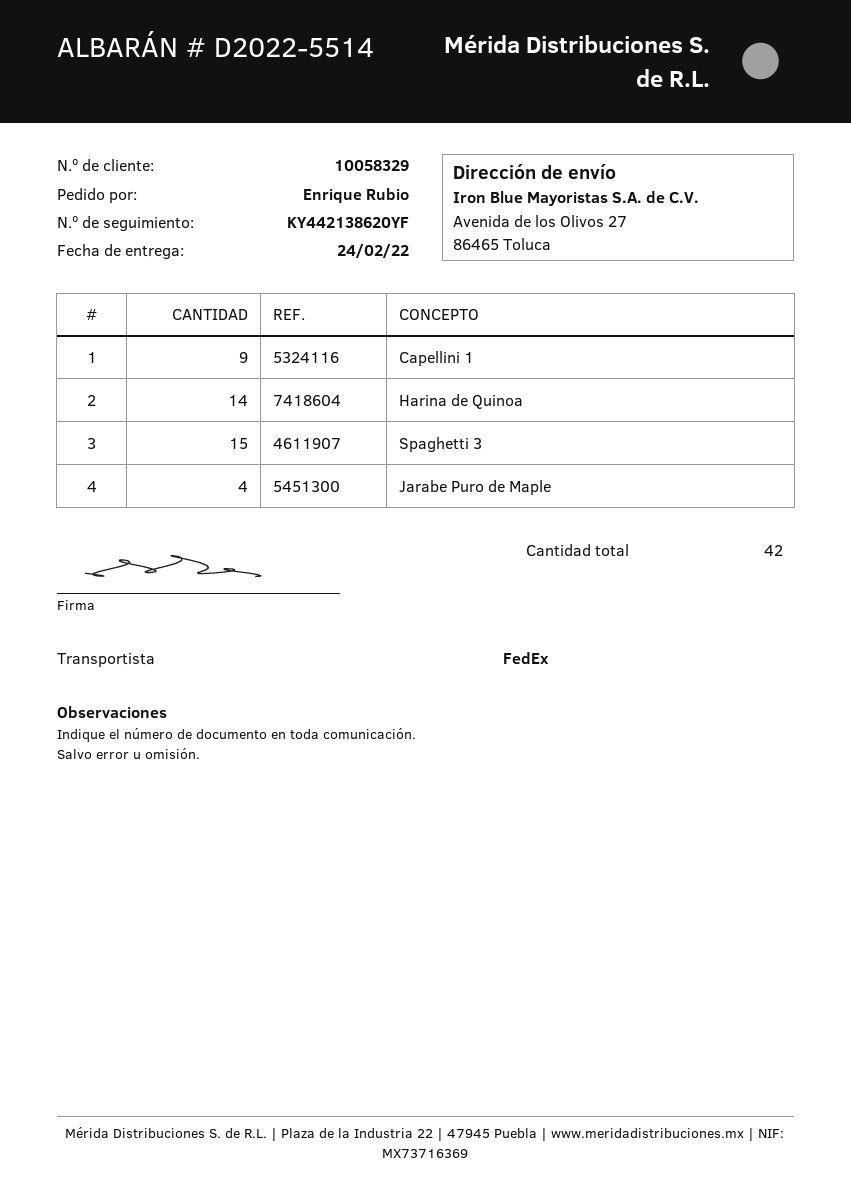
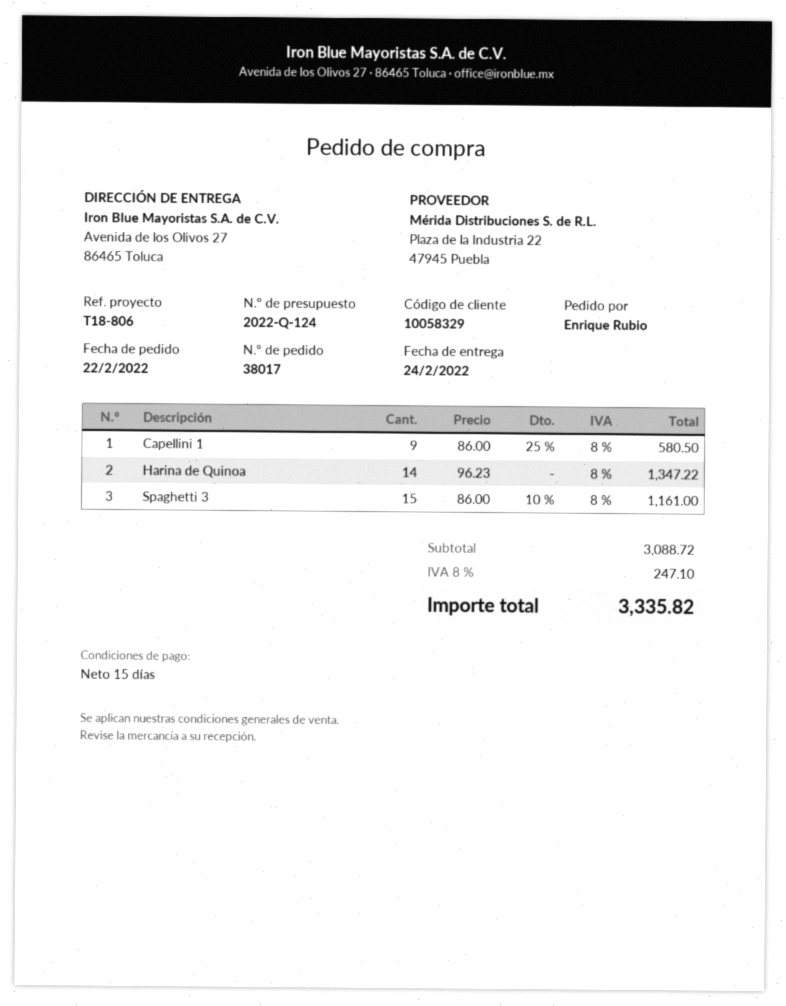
Jarabe Puro de Maple: 4 -> none

